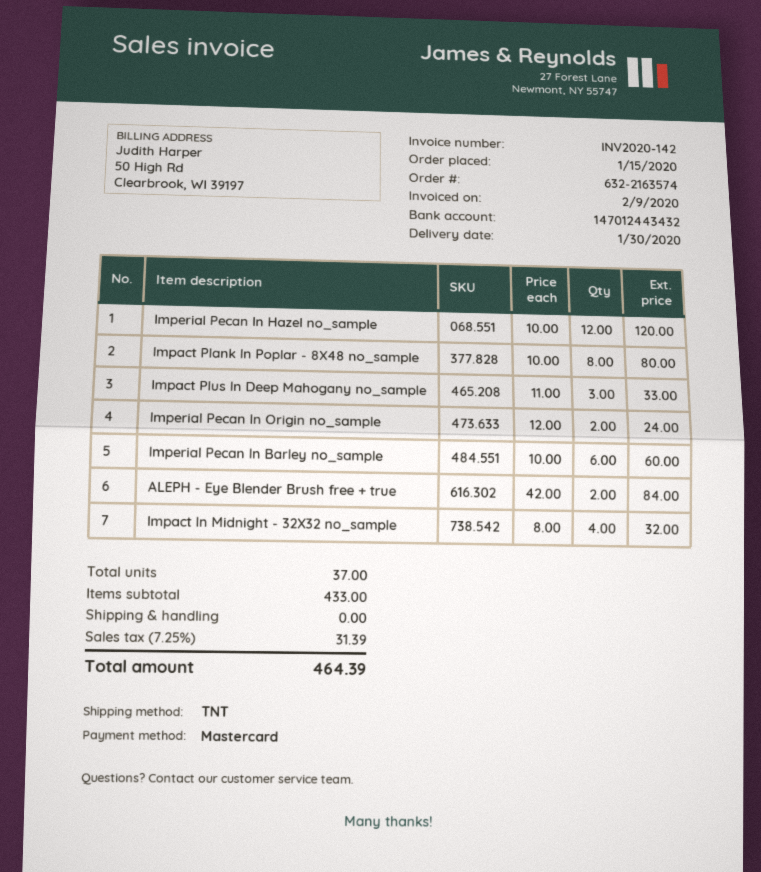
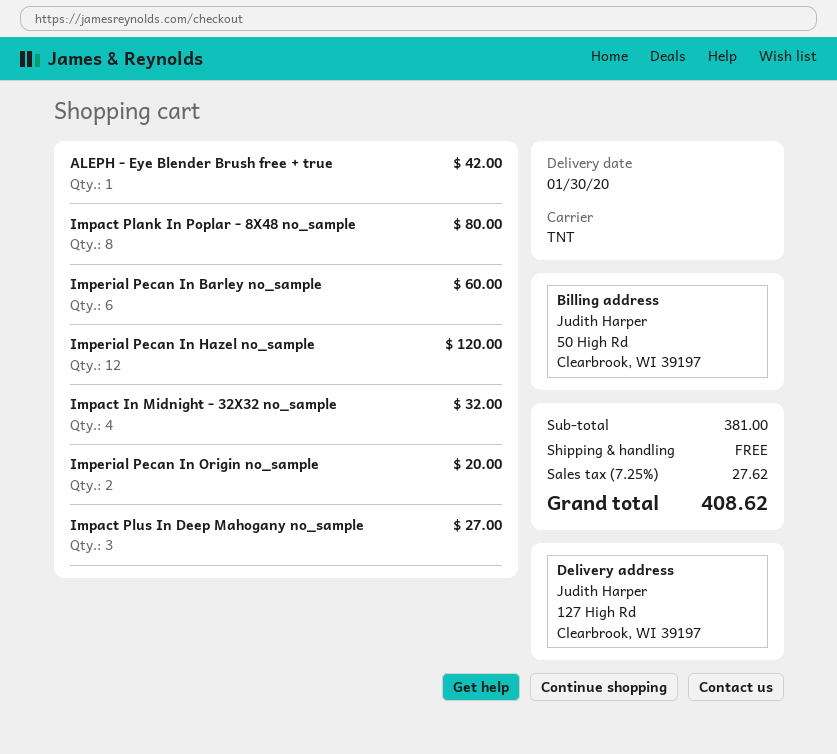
Impact Plus In Deep Mahogany no_sample: 3 for 33.00 -> 3 for 27.00
Imperial Pecan In Origin no_sample: 2 for 24.00 -> 2 for 20.00
ALEPH - Eye Blender Brush free + true: 2 for 84.00 -> 1 for 42.00
subtotal: 433.00 -> 381.00
tax: 7.25% = 31.39 -> 7.25% = 27.62
total: 464.39 -> 408.62

